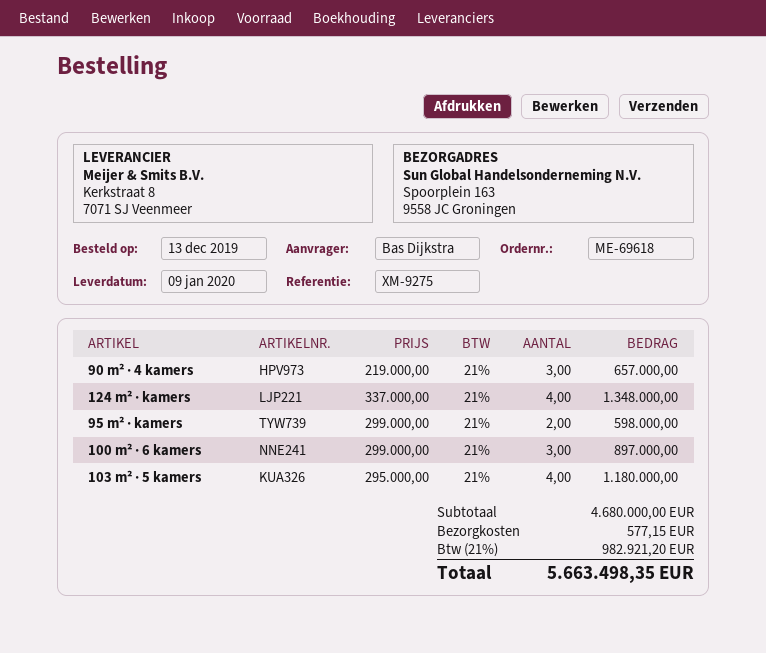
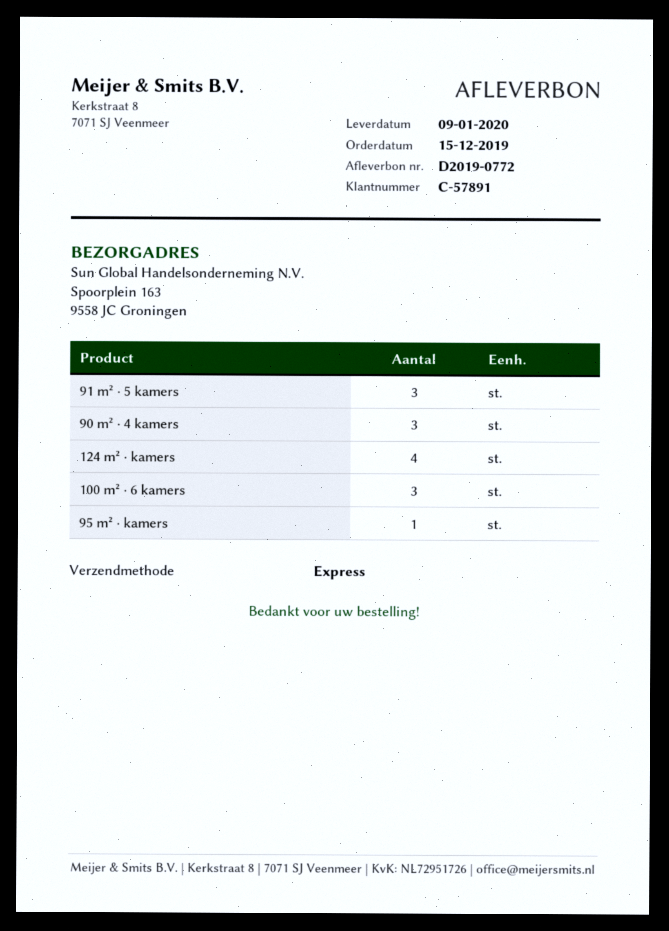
order date: 2019-12-13 -> 2019-12-15
95 m² · kamers: 2 -> 1
103 m² · 5 kamers: 4 -> none
91 m² · 5 kamers: none -> 3

